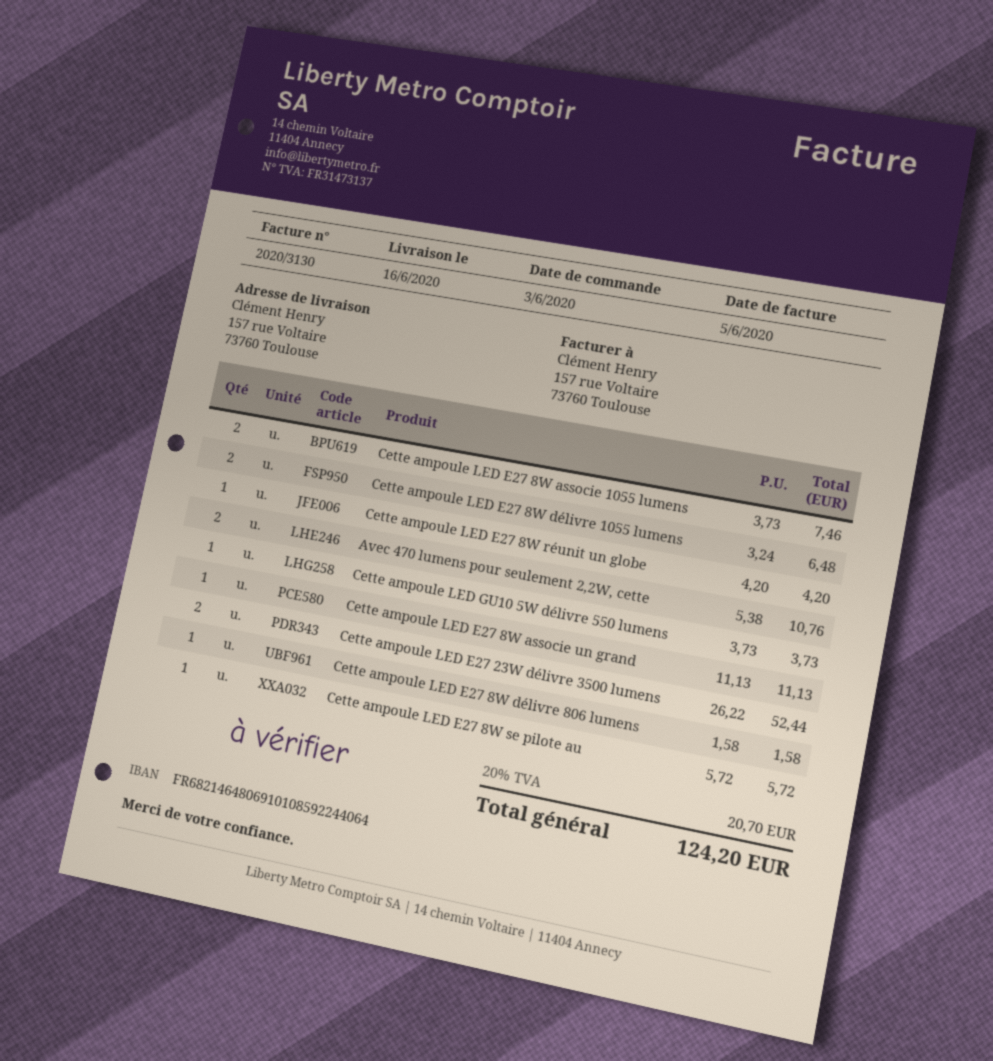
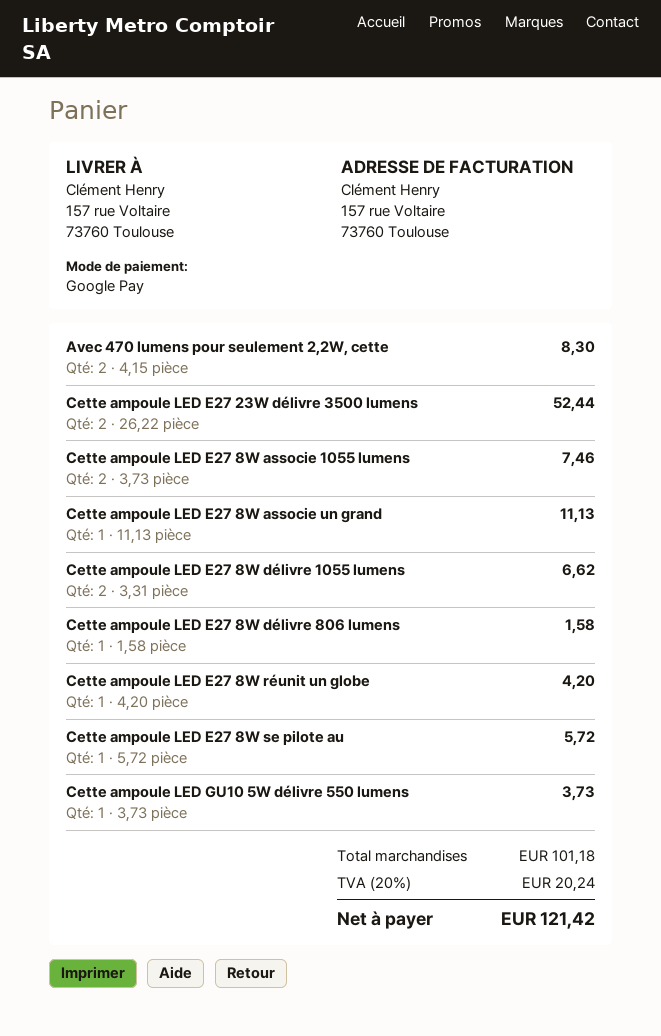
Cette ampoule LED E27 8W délivre 1055 lumens: 2 x 3.24 = 6.48 -> 2 x 3.31 = 6.62
Avec 470 lumens pour seulement 2,2W, cette: 2 x 5.38 = 10.76 -> 2 x 4.15 = 8.30
tax: 20% = 20.70 -> 20% = 20.24
total: 124.20 -> 121.42

